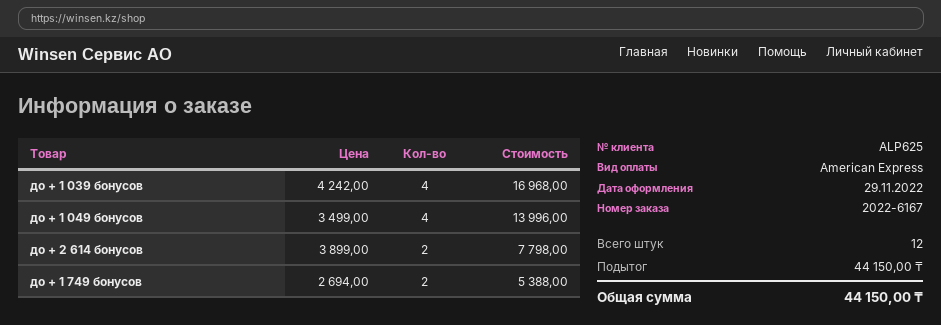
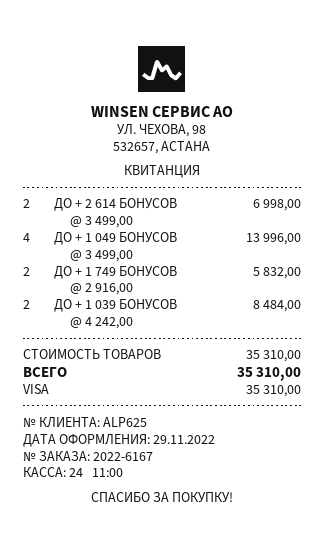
payment method: American Express -> Visa
до + 1 039 бонусов: 4 x 4242.00 = 16968.00 -> 2 x 4242.00 = 8484.00
до + 2 614 бонусов: 2 x 3899.00 = 7798.00 -> 2 x 3499.00 = 6998.00
до + 1 749 бонусов: 2 x 2694.00 = 5388.00 -> 2 x 2916.00 = 5832.00
subtotal: 44150.00 -> 35310.00
total: 44150.00 -> 35310.00

